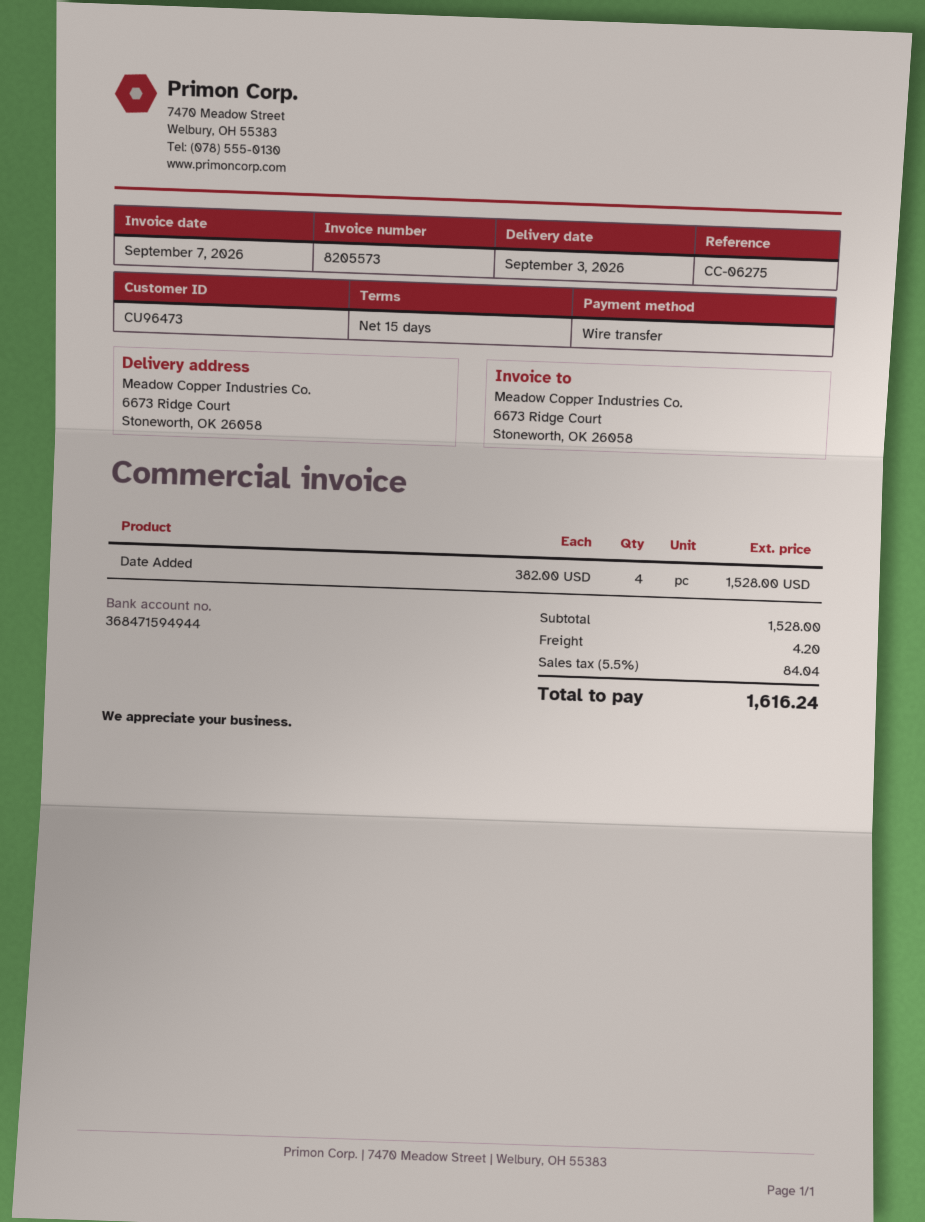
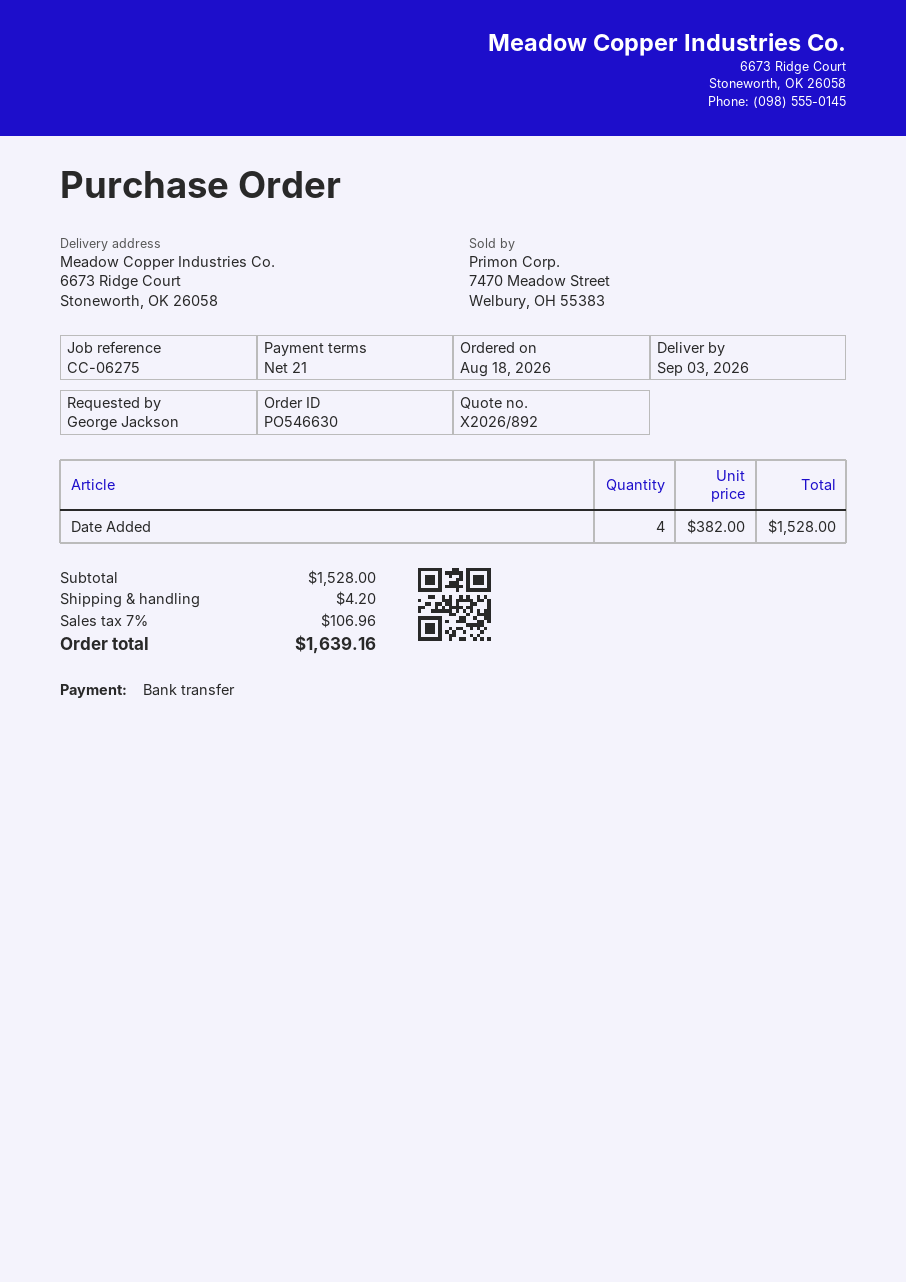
payment terms: 15 days -> 21 days
tax: 5.5% = 84.04 -> 7% = 106.96
total: 1616.24 -> 1639.16

